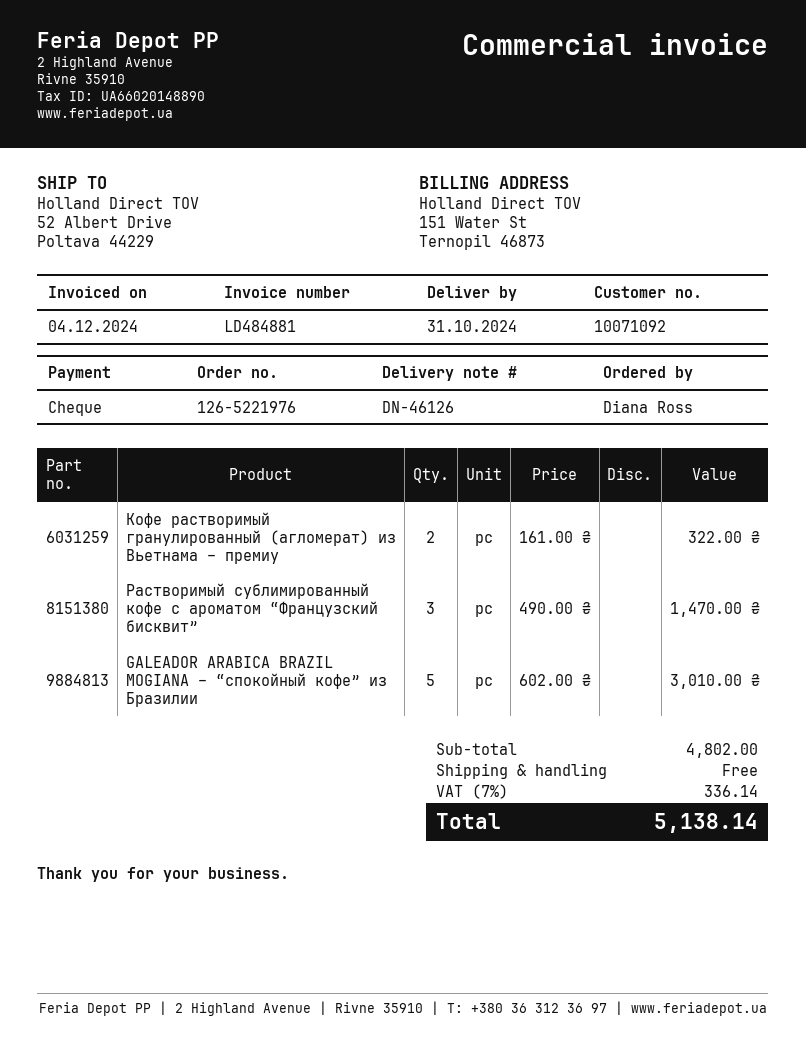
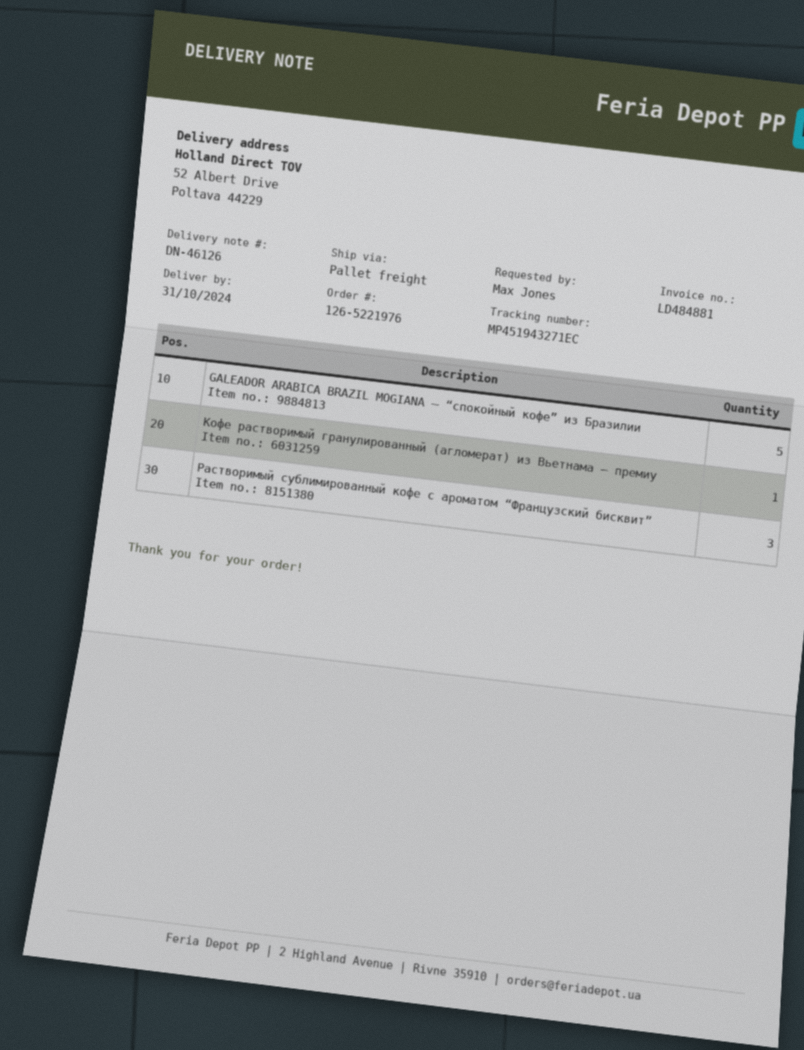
ordered by: Diana Ross -> Max Jones
Кофе растворимый гранулированный (агломерат) из Вьетнама – премиу: 2 -> 1

